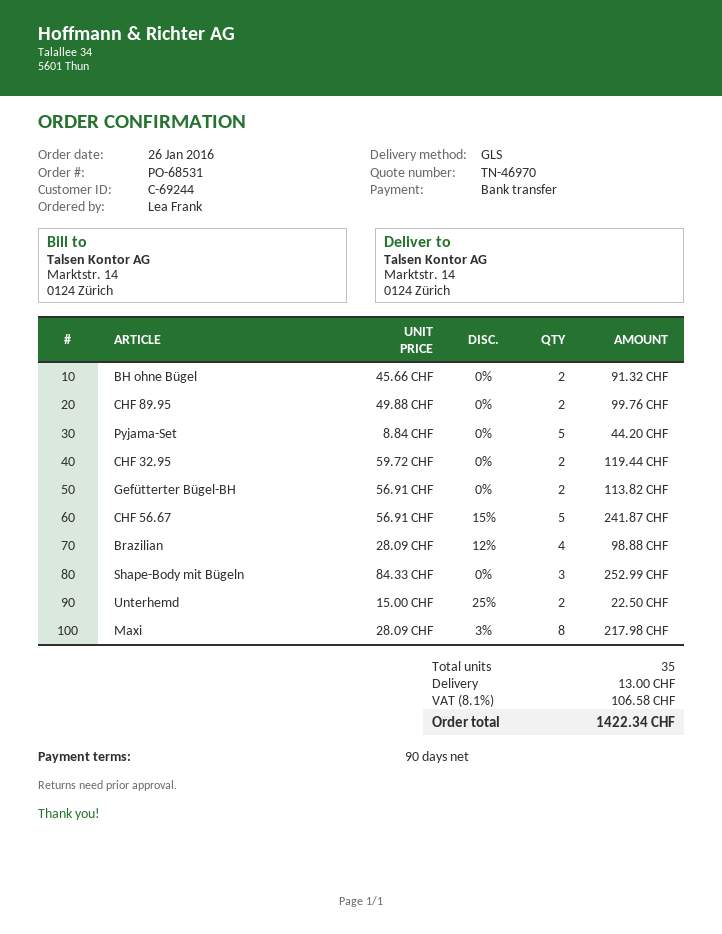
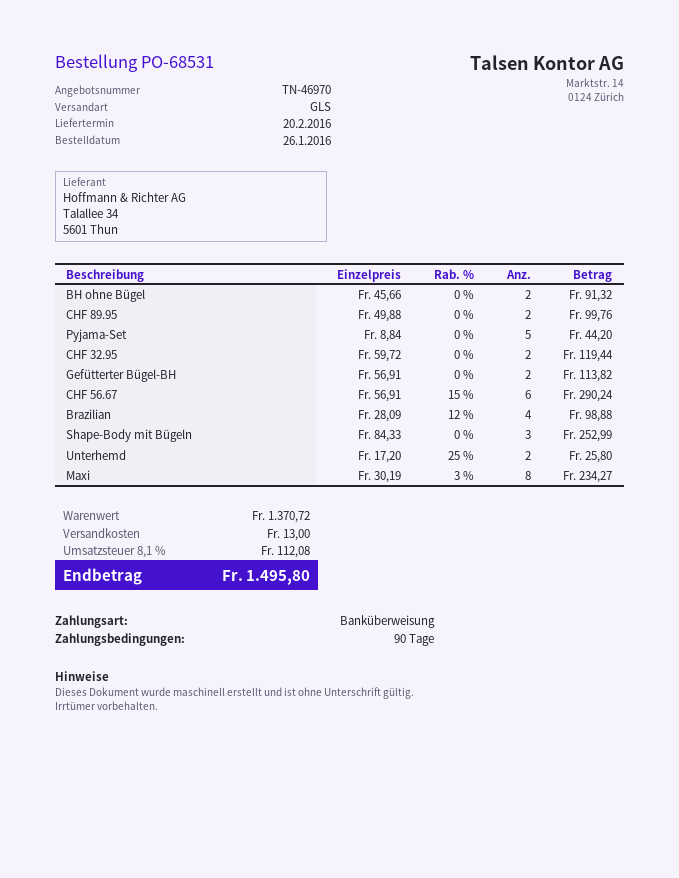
CHF 56.67: 5 x 56.91 - 15% = 241.87 -> 6 x 56.91 - 15% = 290.24
Unterhemd: 2 x 15.00 - 25% = 22.50 -> 2 x 17.20 - 25% = 25.80
Maxi: 8 x 28.09 - 3% = 217.98 -> 8 x 30.19 - 3% = 234.27
tax: 8.1% = 106.58 -> 8.1% = 112.08
total: 1422.34 -> 1495.80

